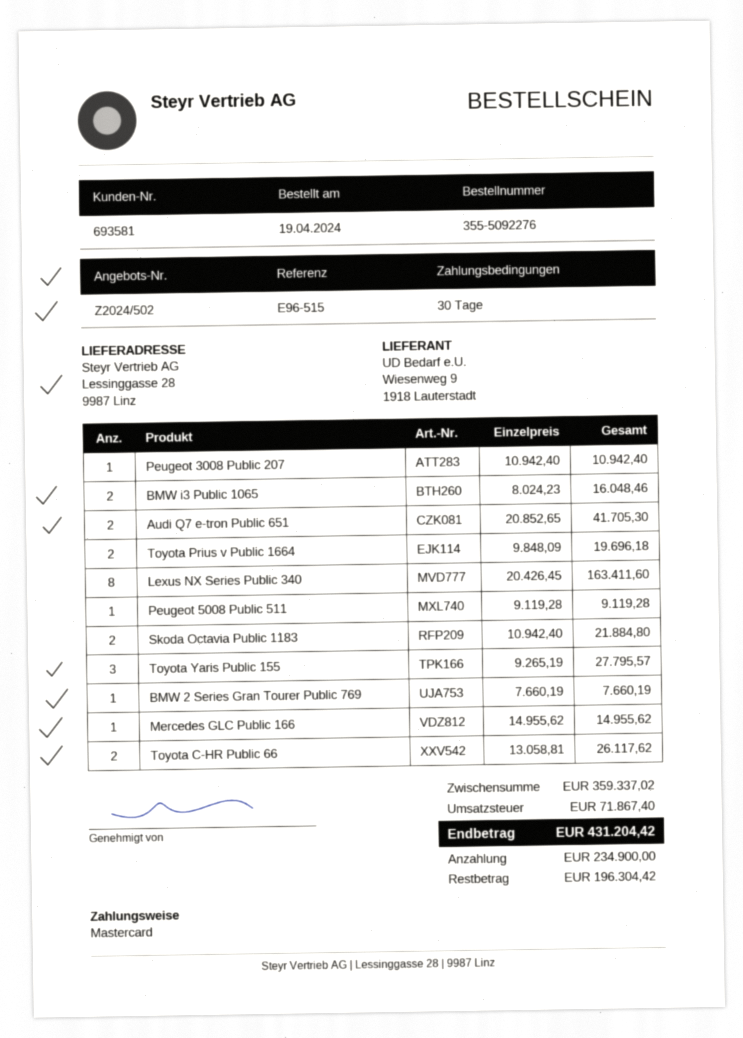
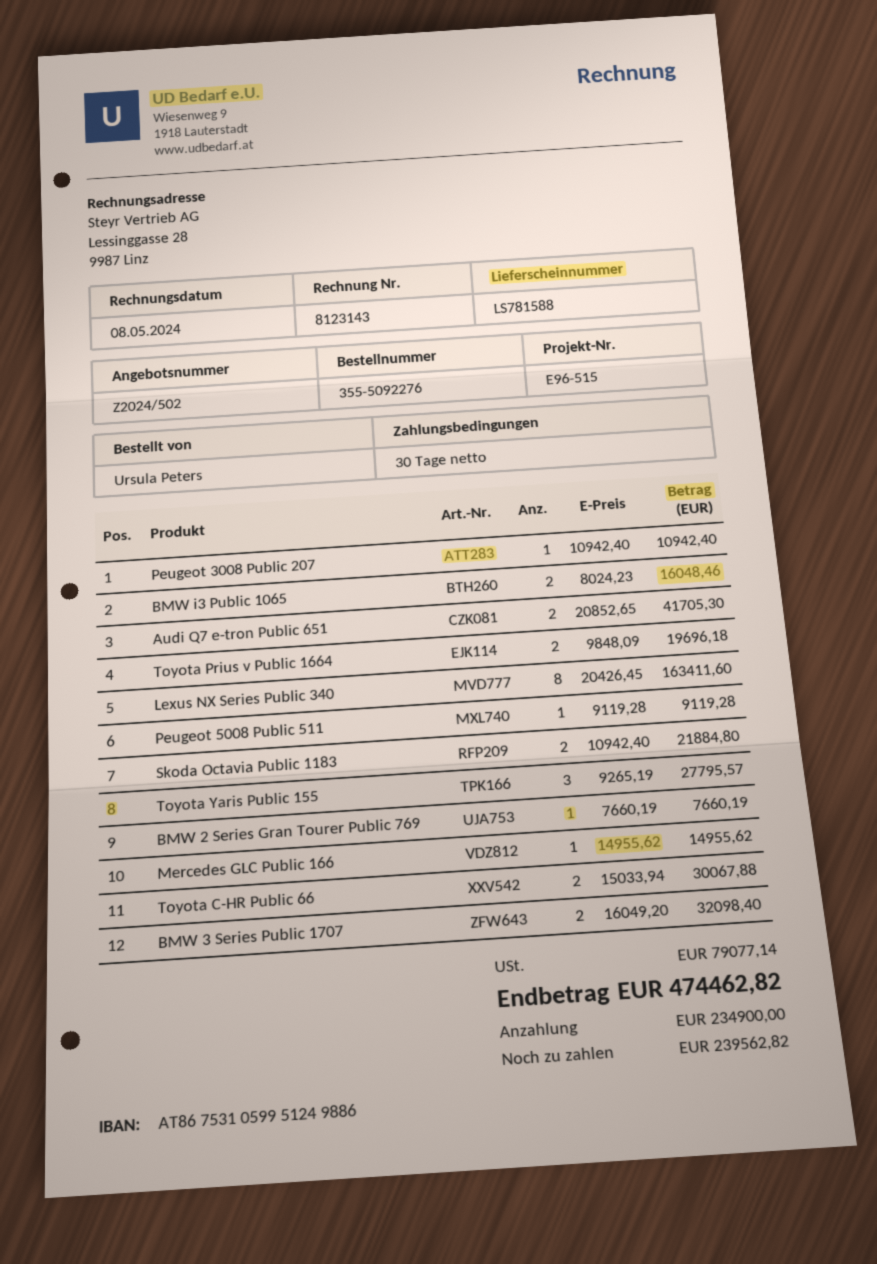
Toyota C-HR Public 66: 2 x 13058.81 = 26117.62 -> 2 x 15033.94 = 30067.88
BMW 3 Series Public 1707: none -> 2 x 16049.20 = 32098.40
tax: 71867.40 -> 79077.14
total: 431204.42 -> 474462.82
balance: 196304.42 -> 239562.82

